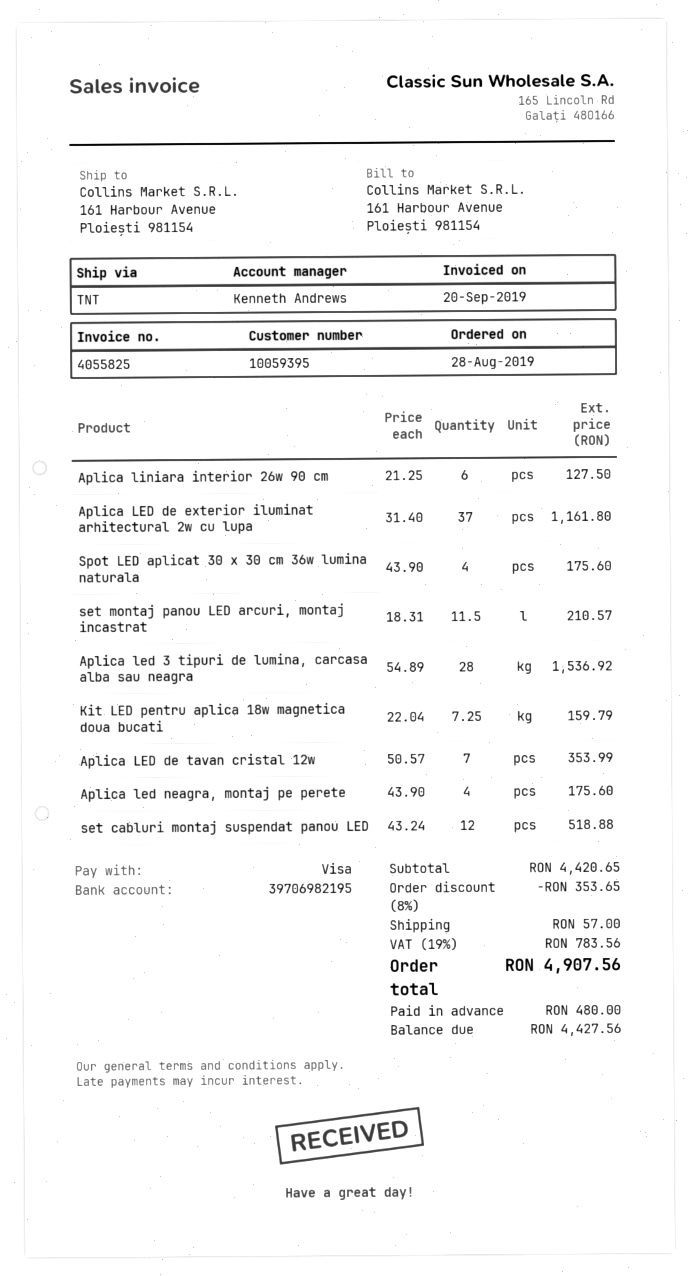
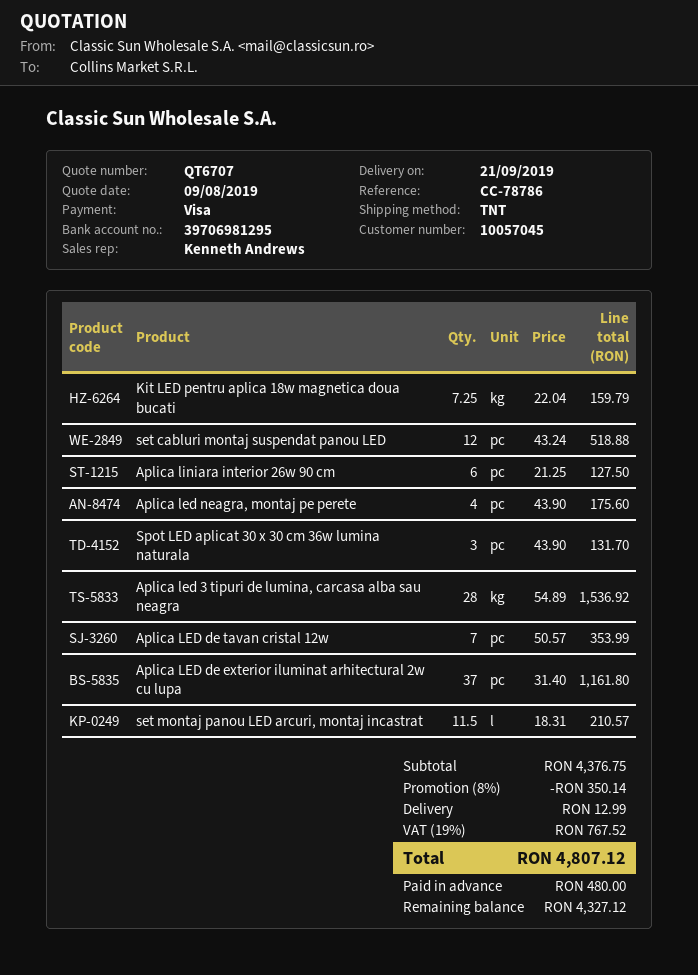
customer number: 10059395 -> 10057045
bank account: 39706982195 -> 39706981295
Spot LED aplicat 30 x 30 cm 36w lumina naturala: 4 x 43.90 = 175.60 -> 3 x 43.90 = 131.70
subtotal: 4420.65 -> 4376.75
discount: 8% = 353.65 -> 8% = 350.14
shipping: 57.00 -> 12.99
tax: 19% = 783.56 -> 19% = 767.52
total: 4907.56 -> 4807.12
balance: 4427.56 -> 4327.12

